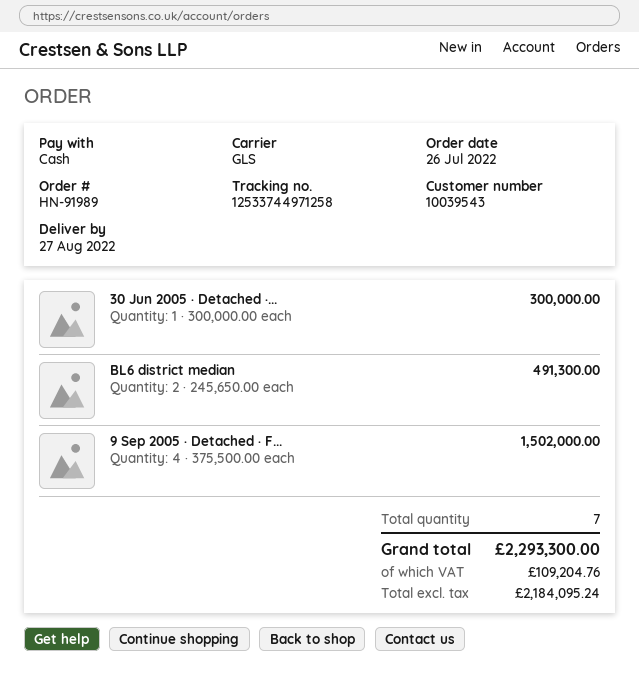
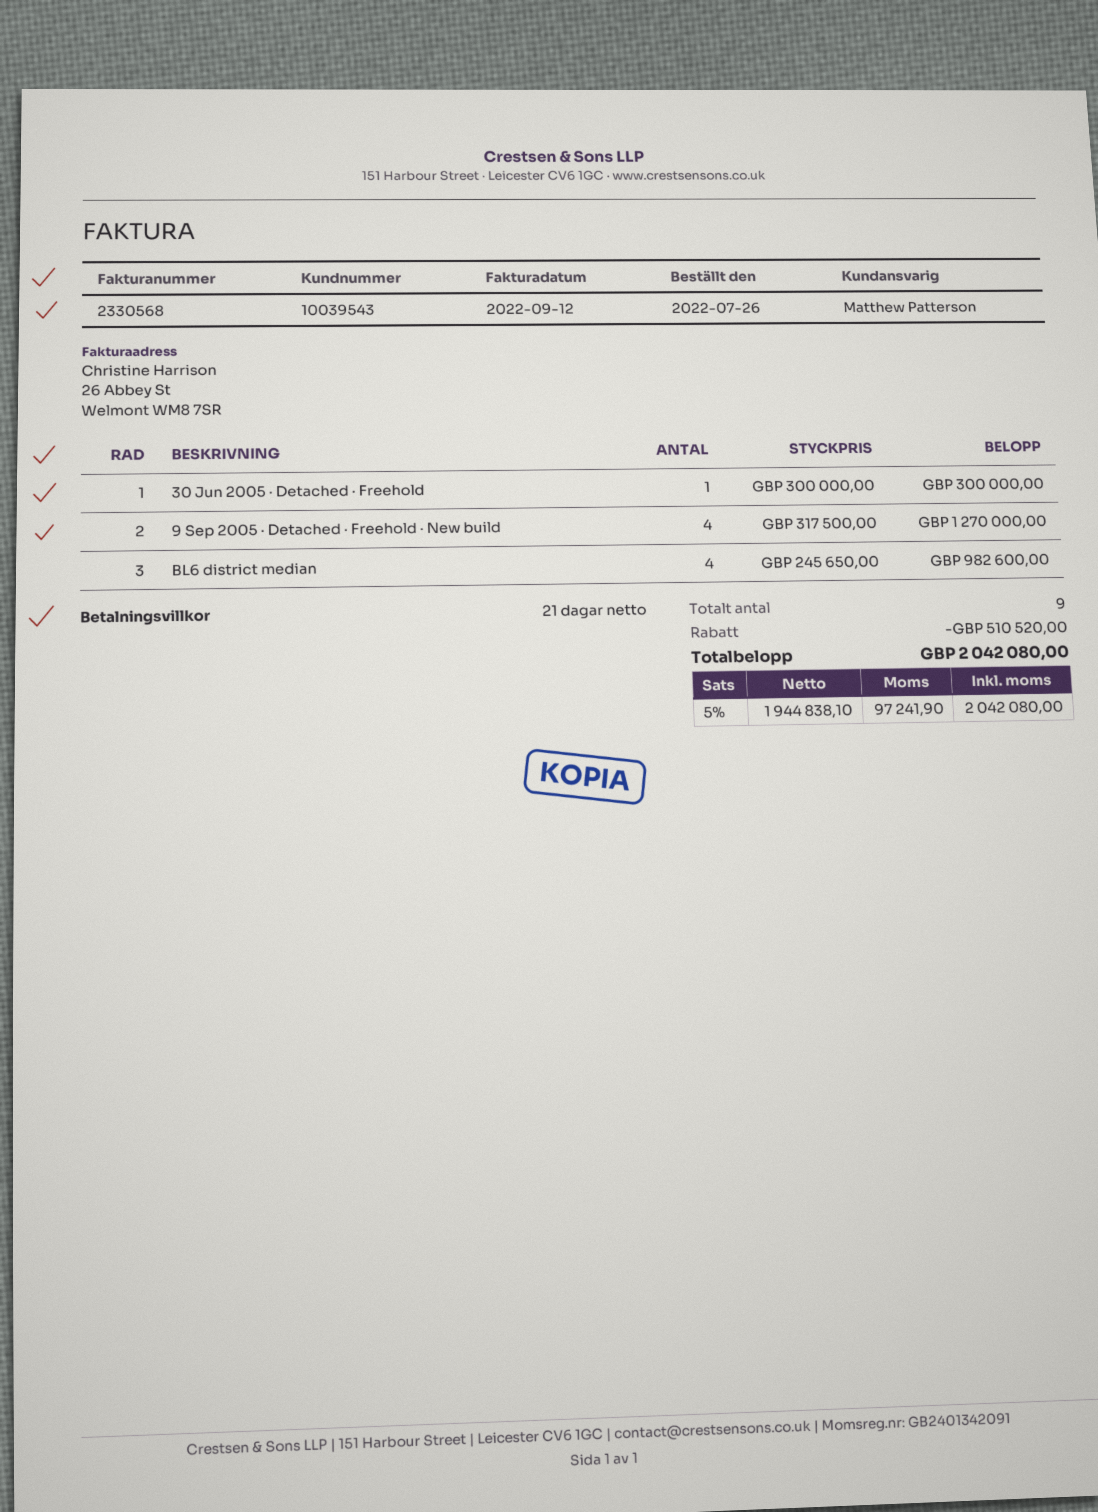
BL6 district median: 2 x 245650.00 = 491300.00 -> 4 x 245650.00 = 982600.00
9 Sep 2005 · Detached · F...: 4 x 375500.00 = 1502000.00 -> 4 x 317500.00 = 1270000.00
total quantity: 7 -> 9
discount: none -> 510520.00
net: 2184095.24 -> 1944838.10
tax: 109204.76 -> 97241.90
total: 2293300.00 -> 2042080.00

